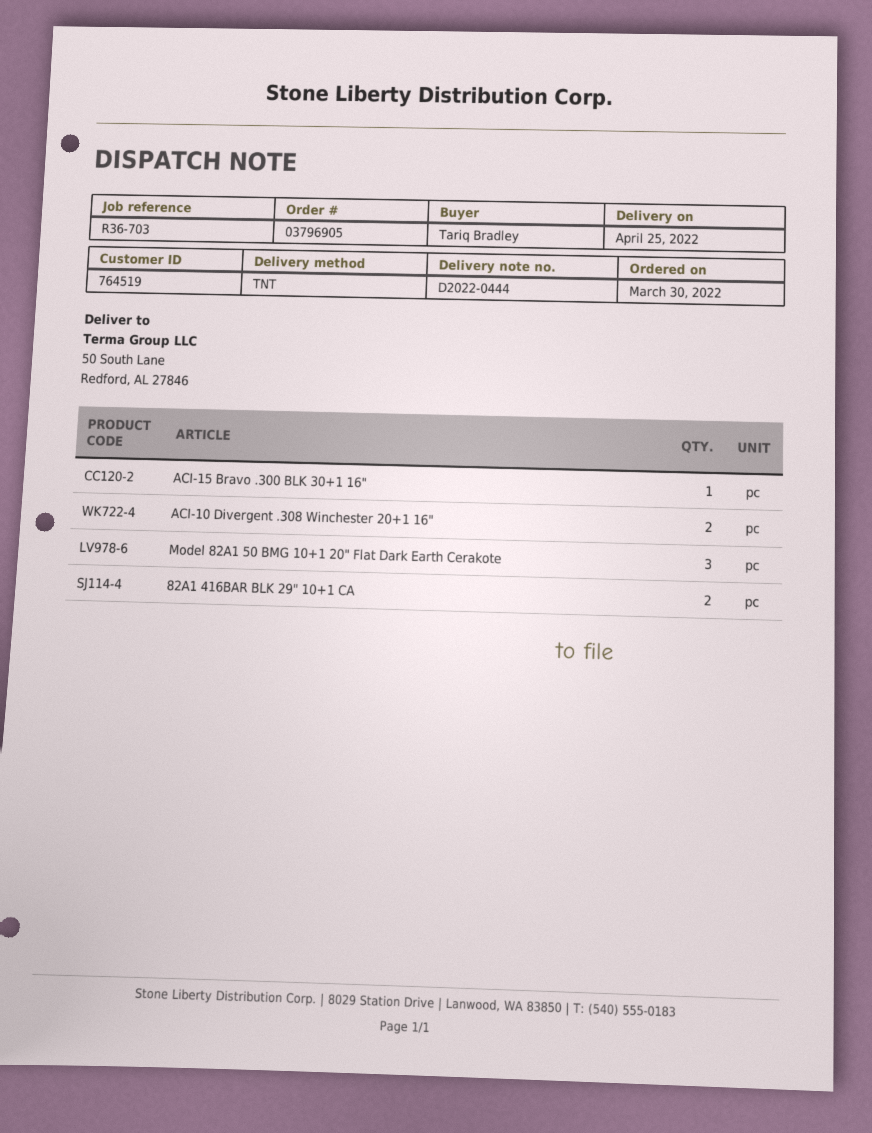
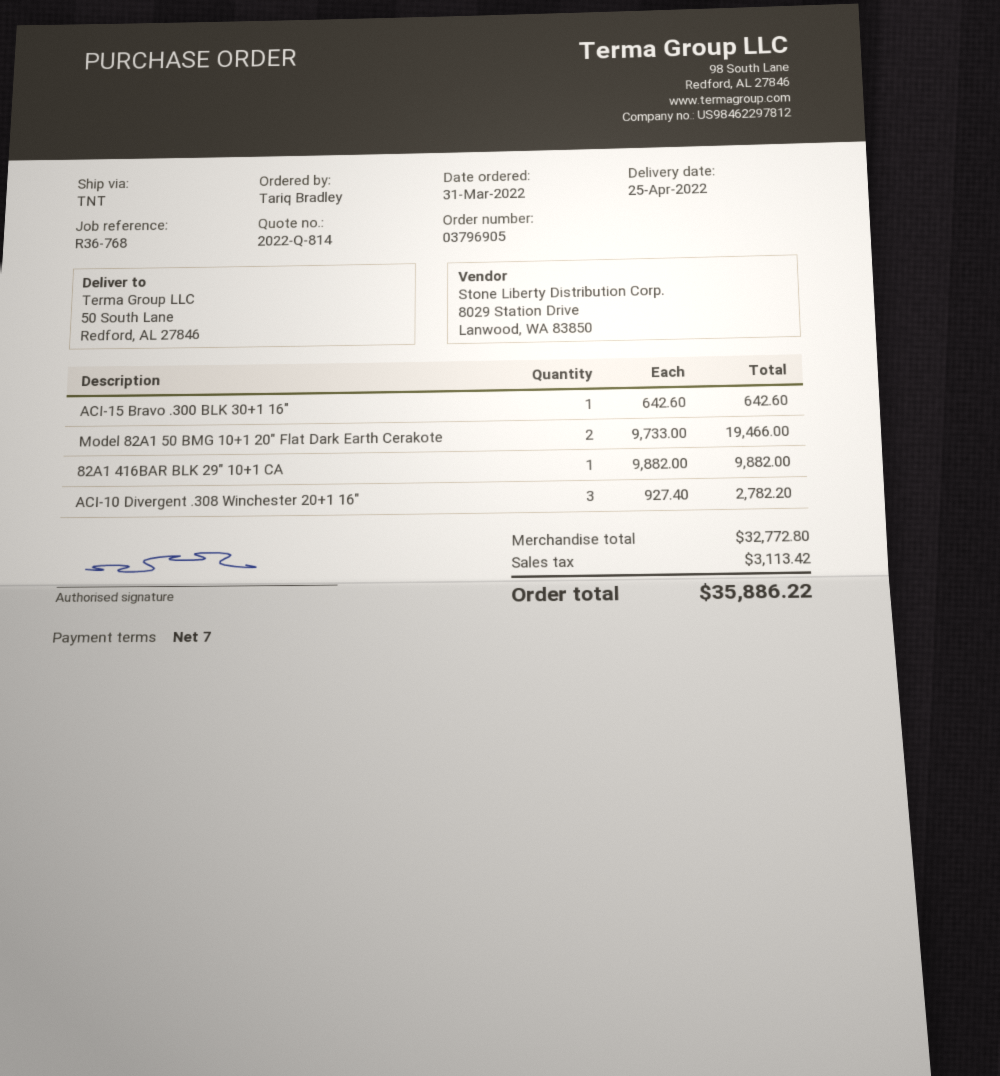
order date: 2022-03-30 -> 2022-03-31
reference: R36-703 -> R36-768
ACI-10 Divergent .308 Winchester 20+1 16": 2 -> 3
Model 82A1 50 BMG 10+1 20" Flat Dark Earth Cerakote: 3 -> 2
82A1 416BAR BLK 29" 10+1 CA: 2 -> 1

